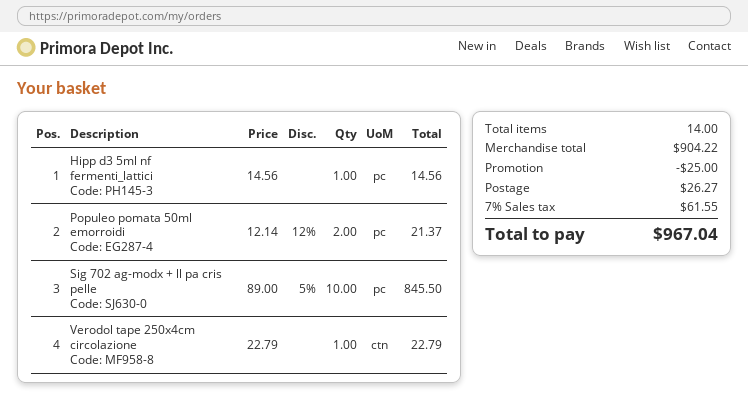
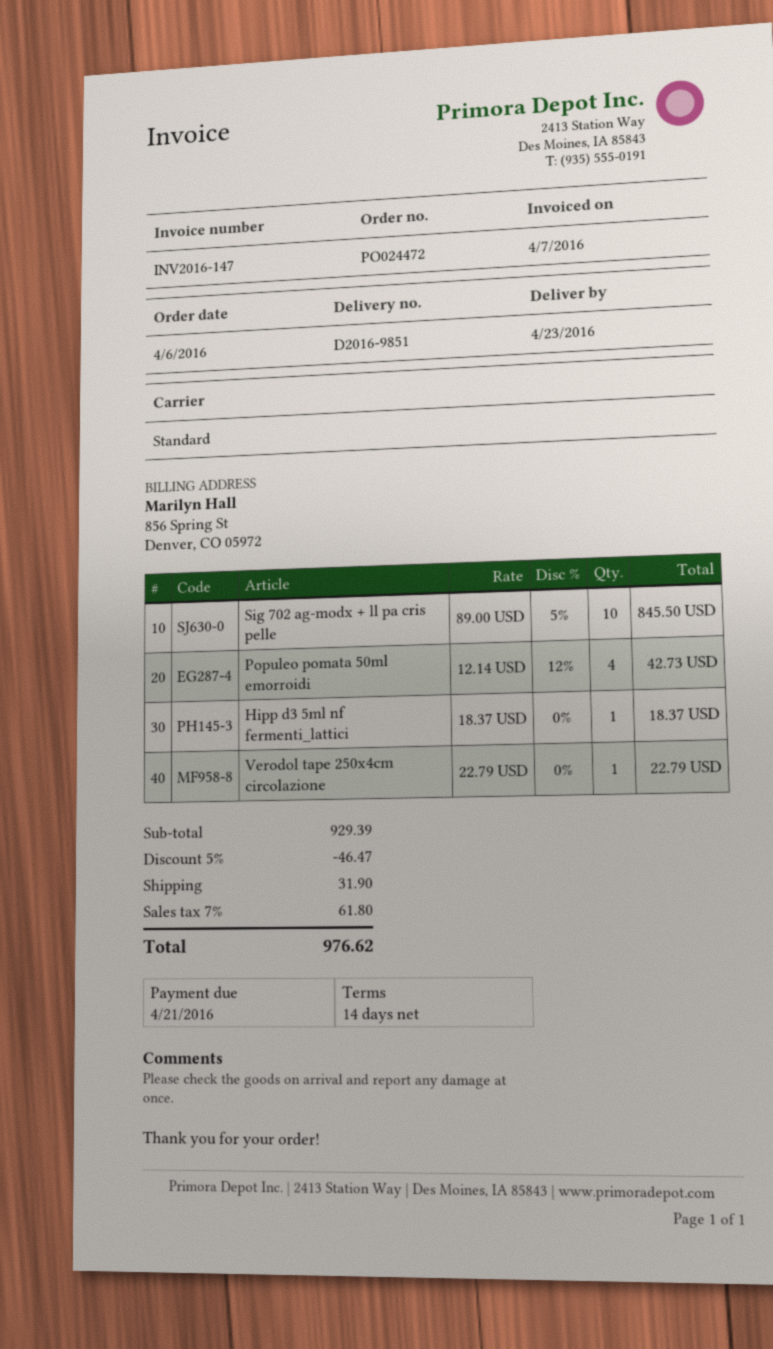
Hipp d3 5ml nf fermenti_lattici: 1 x 14.56 = 14.56 -> 1 x 18.37 = 18.37
Populeo pomata 50ml emorroidi: 2 x 12.14 - 12% = 21.37 -> 4 x 12.14 - 12% = 42.73
subtotal: 904.22 -> 929.39
discount: 25.00 -> 46.47
shipping: 26.27 -> 31.90
tax: 7% = 61.55 -> 7% = 61.80
total: 967.04 -> 976.62

